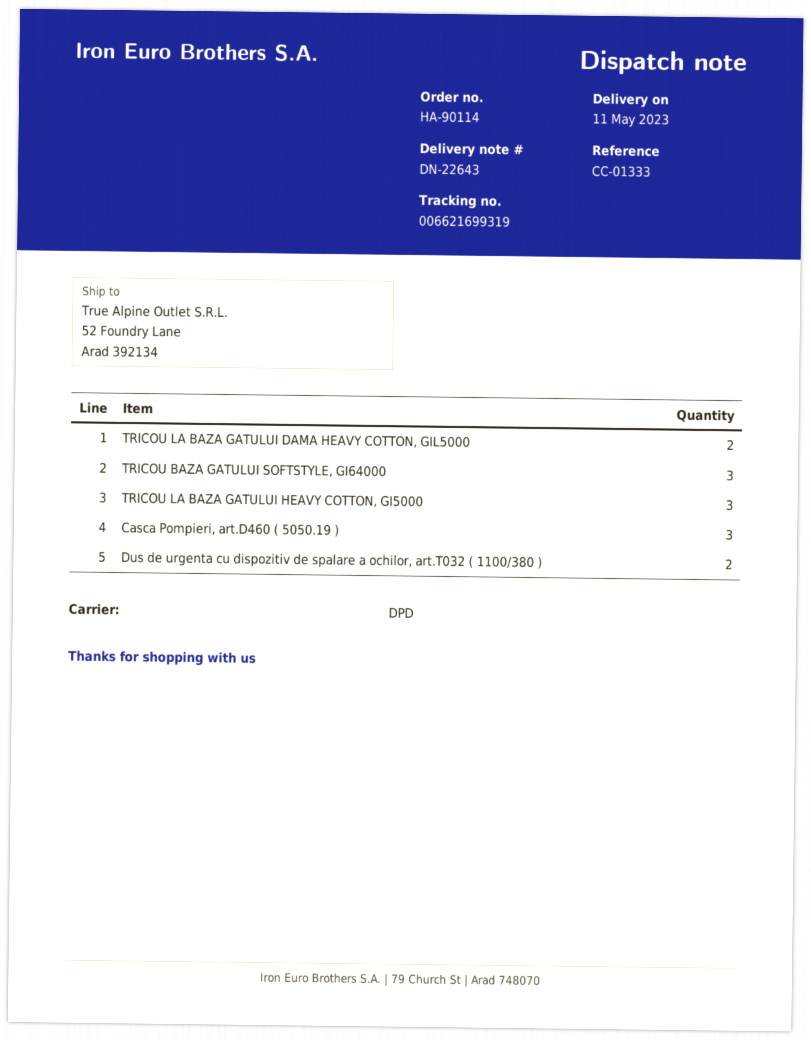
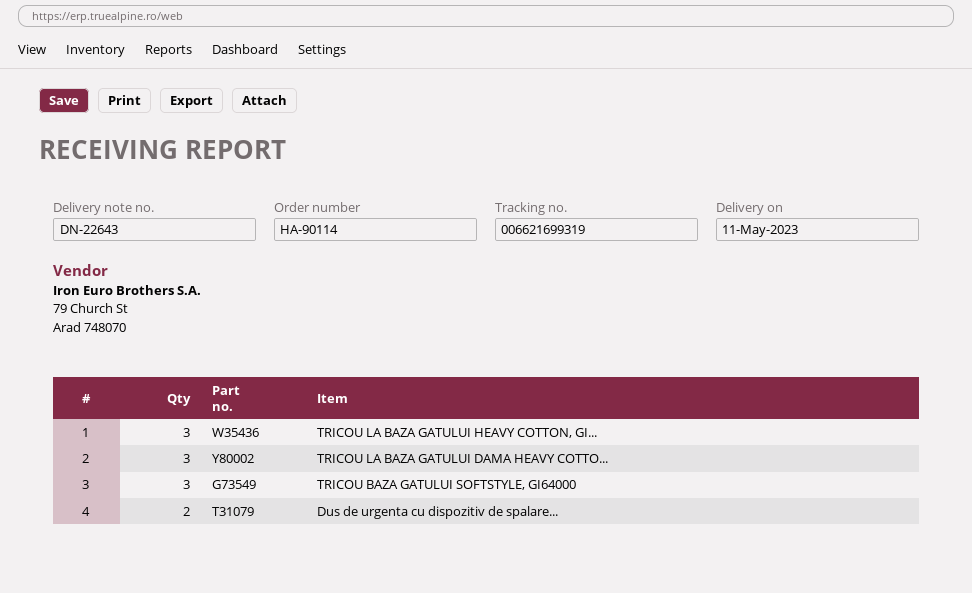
TRICOU LA BAZA GATULUI DAMA HEAVY COTTON, GIL5000: 2 -> 3
Casca Pompieri, art.D460 ( 5050.19 ): 3 -> none

